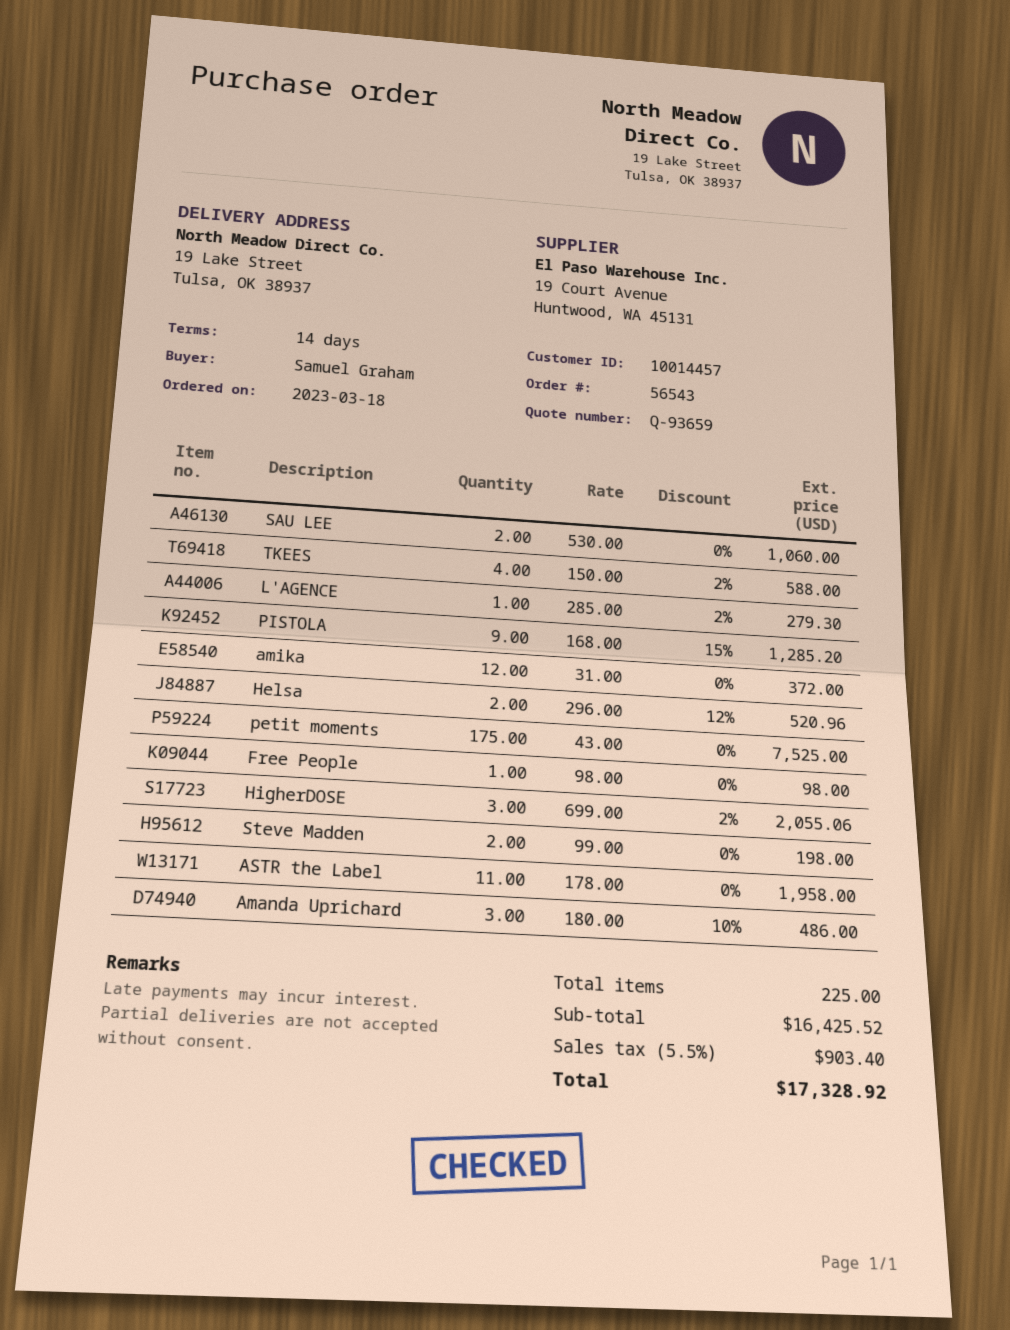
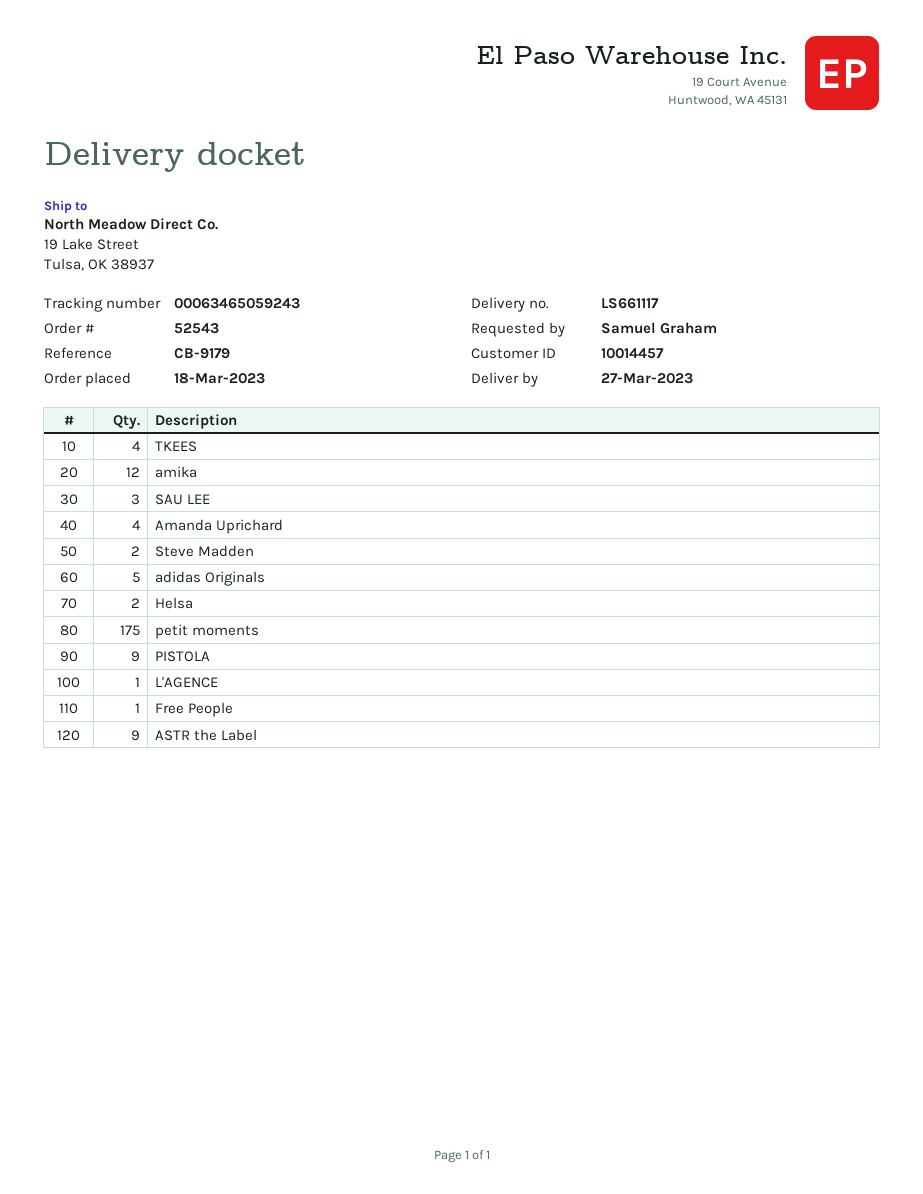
order number: 56543 -> 52543
SAU LEE: 2 -> 3
HigherDOSE: 3 -> none
ASTR the Label: 11 -> 9
Amanda Uprichard: 3 -> 4
adidas Originals: none -> 5

